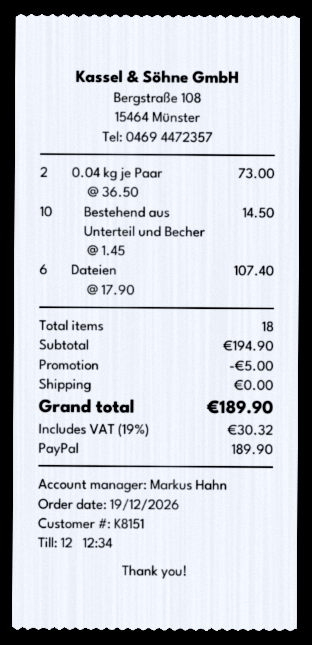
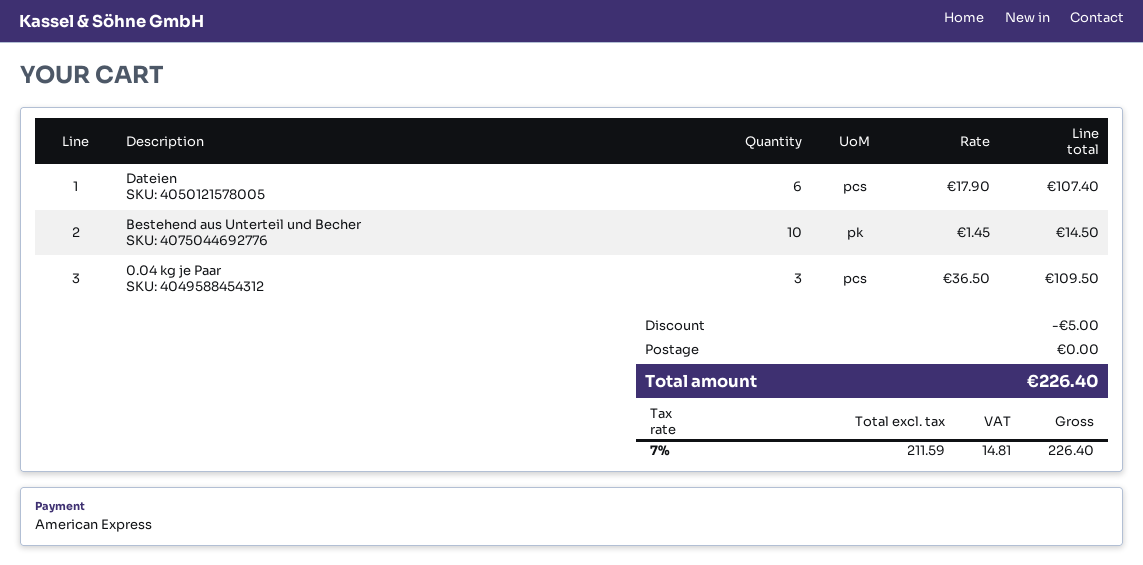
payment method: PayPal -> American Express
0.04 kg je Paar: 2 x 36.50 = 73.00 -> 3 x 36.50 = 109.50
tax: 19% = 30.32 -> 7% = 14.81
total: 189.90 -> 226.40

